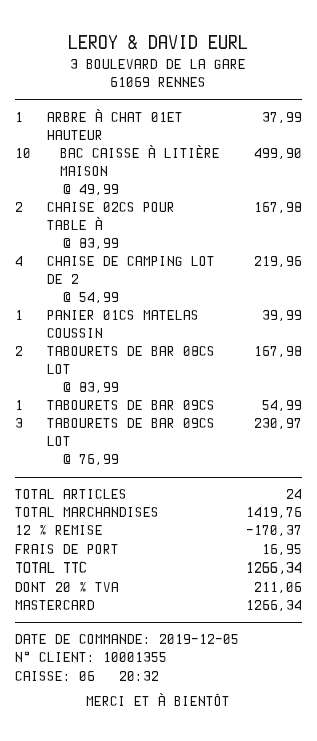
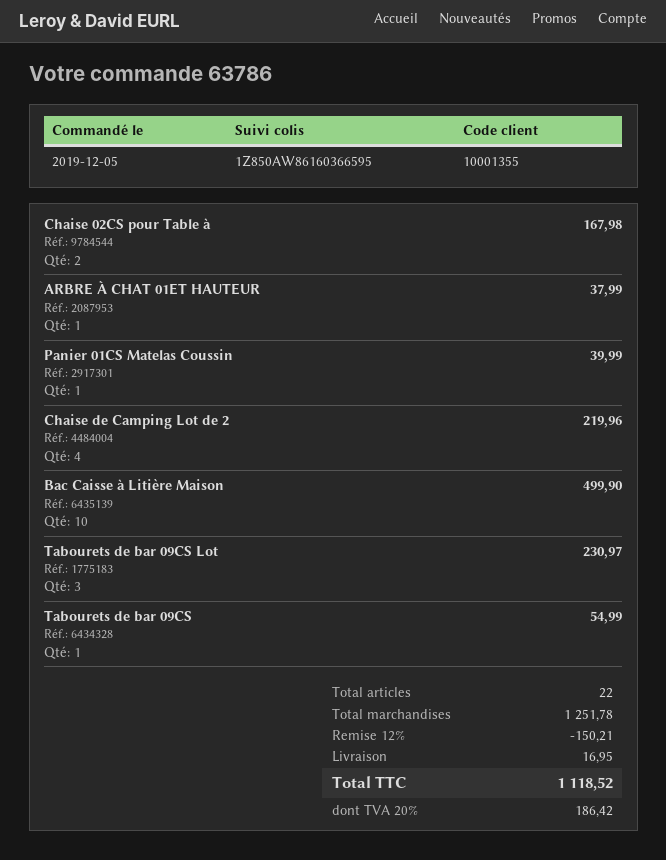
TABOURETS DE BAR 08CS LOT: 2 for 167.98 -> none
total quantity: 24 -> 22
subtotal: 1419.76 -> 1251.78
discount: 12% = 170.37 -> 12% = 150.21
tax: 20% = 211.06 -> 20% = 186.42
total: 1266.34 -> 1118.52

